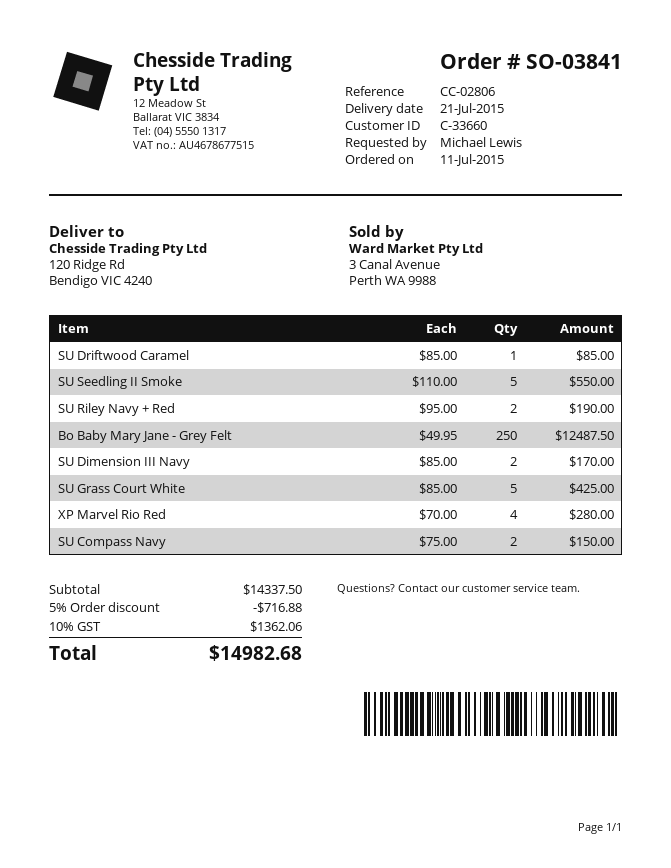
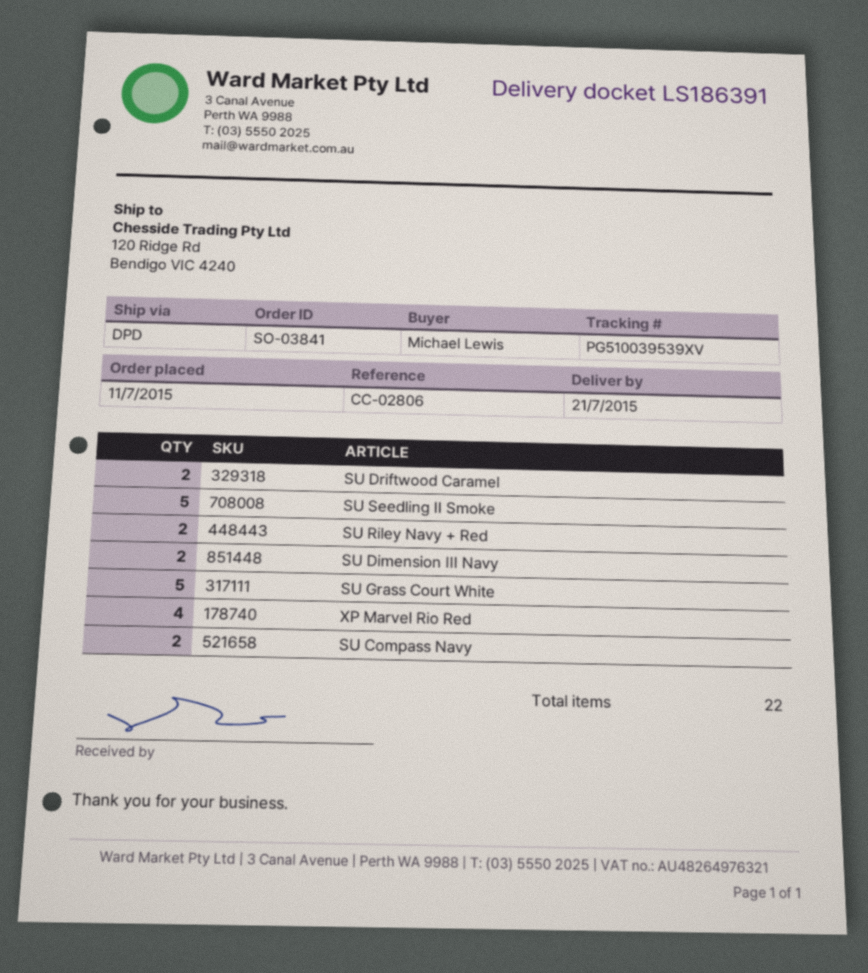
SU Driftwood Caramel: 1 -> 2
Bo Baby Mary Jane - Grey Felt: 250 -> none

